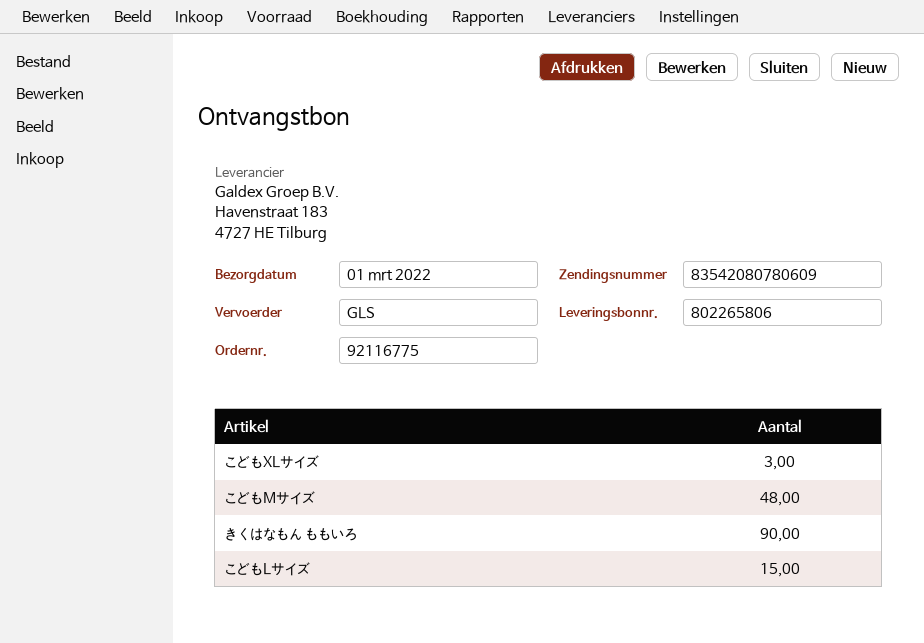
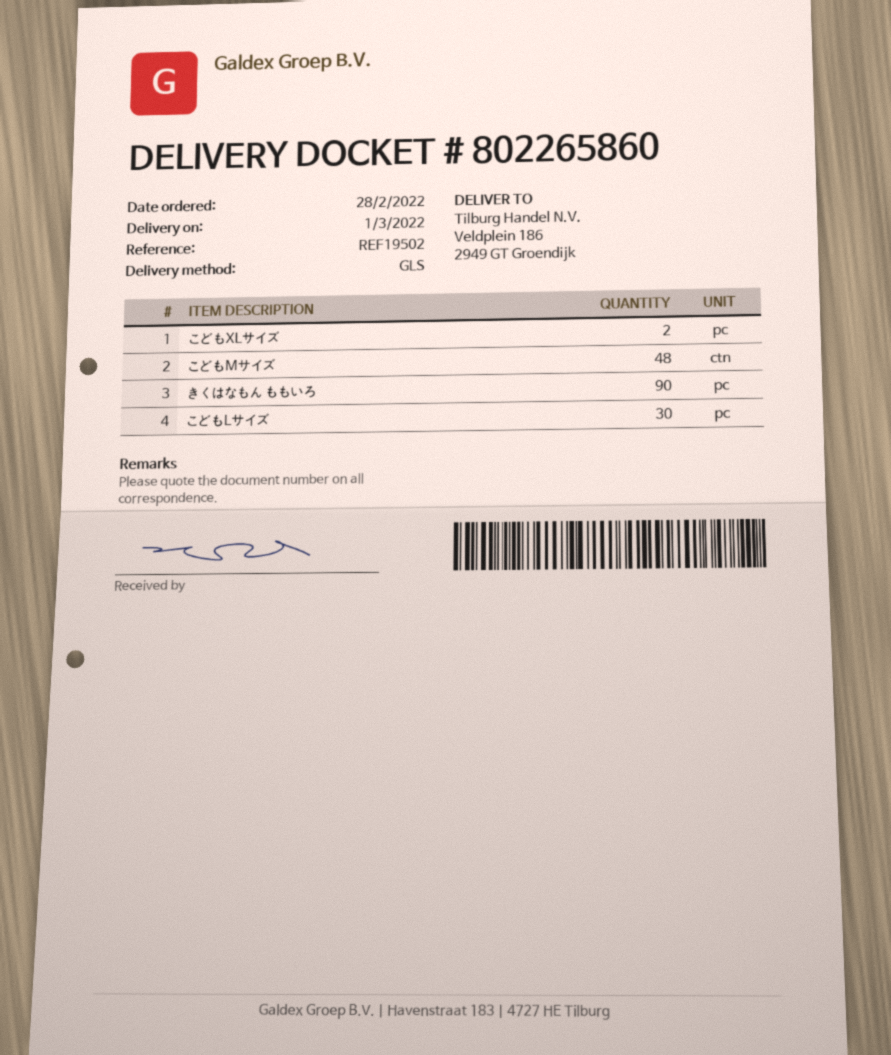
delivery note number: 802265806 -> 802265860
こどもXLサイズ: 3 -> 2
こどもLサイズ: 15 -> 30

